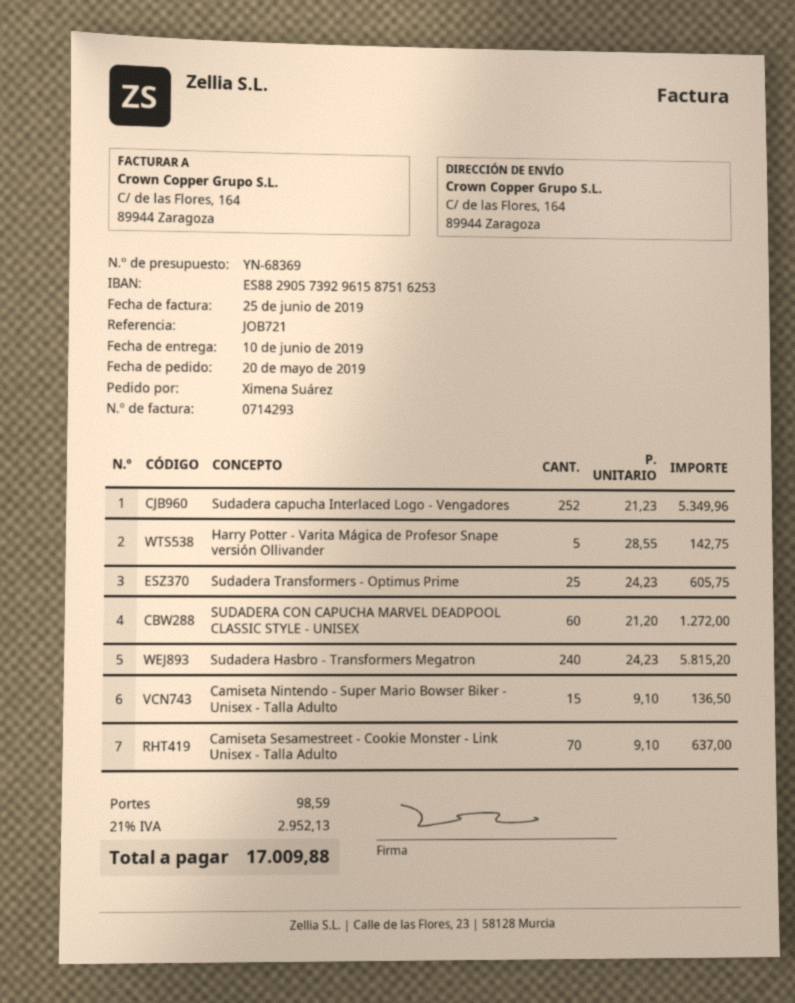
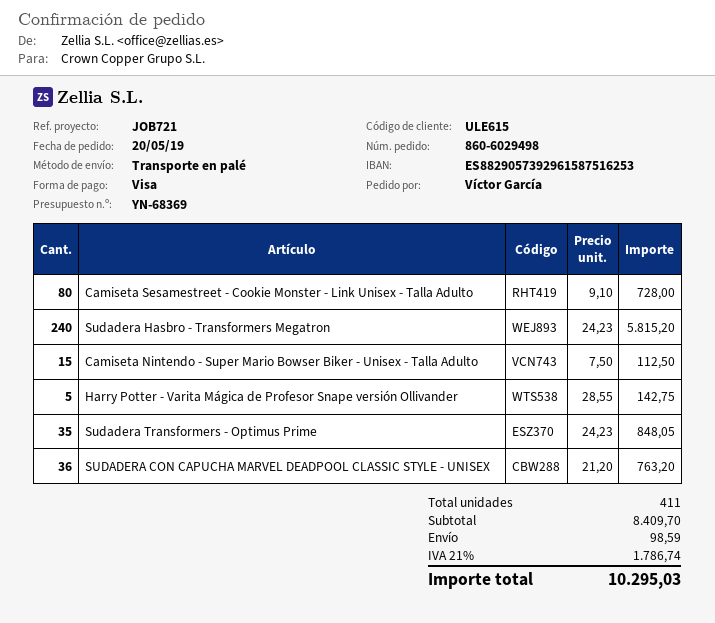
ordered by: Ximena Suárez -> Víctor García
Sudadera capucha Interlaced Logo - Vengadores: 252 x 21.23 = 5349.96 -> none
Sudadera Transformers - Optimus Prime: 25 x 24.23 = 605.75 -> 35 x 24.23 = 848.05
SUDADERA CON CAPUCHA MARVEL DEADPOOL CLASSIC STYLE - UNISEX: 60 x 21.20 = 1272.00 -> 36 x 21.20 = 763.20
Camiseta Nintendo - Super Mario Bowser Biker - Unisex - Talla Adulto: 15 x 9.10 = 136.50 -> 15 x 7.50 = 112.50
Camiseta Sesamestreet - Cookie Monster - Link Unisex - Talla Adulto: 70 x 9.10 = 637.00 -> 80 x 9.10 = 728.00
tax: 21% = 2952.13 -> 21% = 1786.74
total: 17009.88 -> 10295.03

